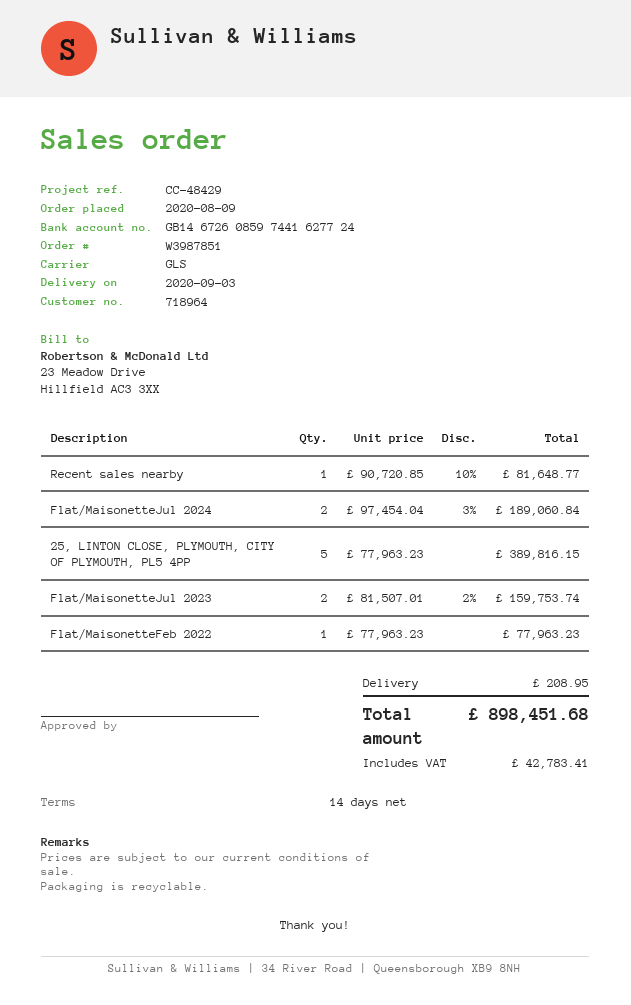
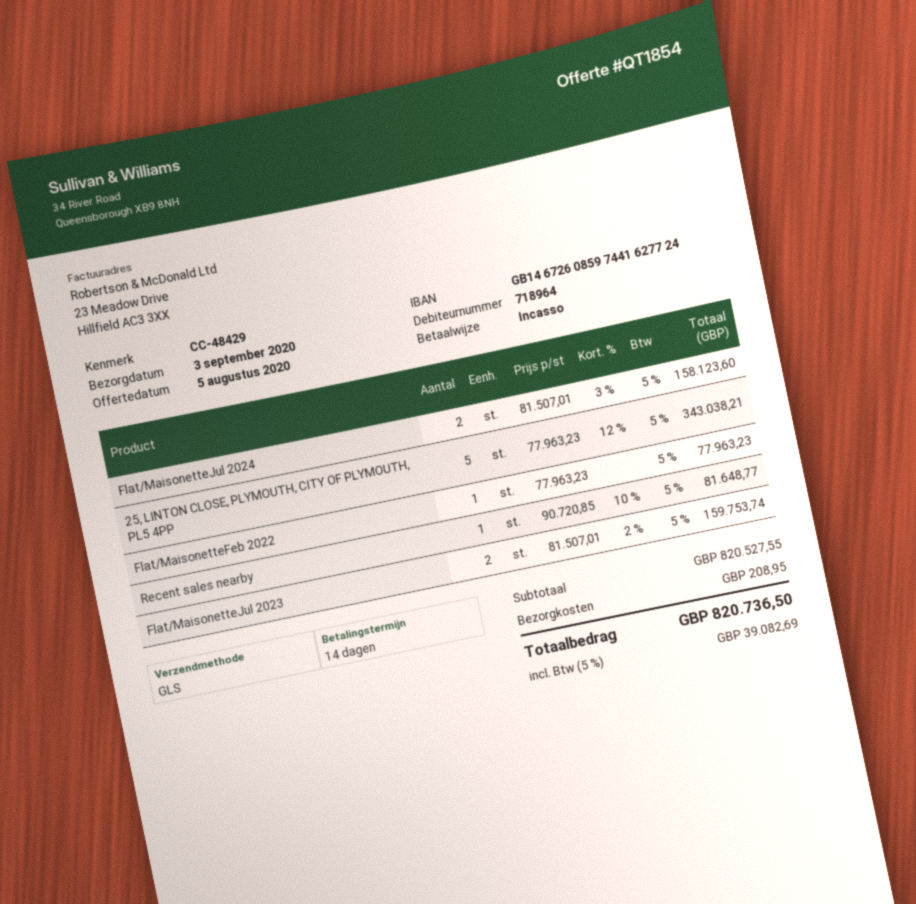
Flat/MaisonetteJul 2024: 2 x 97454.04 - 3% = 189060.84 -> 2 x 81507.01 - 3% = 158123.60
25, LINTON CLOSE, PLYMOUTH, CITY OF PLYMOUTH, PL5 4PP: 5 x 77963.23 = 389816.15 -> 5 x 77963.23 - 12% = 343038.21
tax: 42783.41 -> 39082.69
total: 898451.68 -> 820736.50

